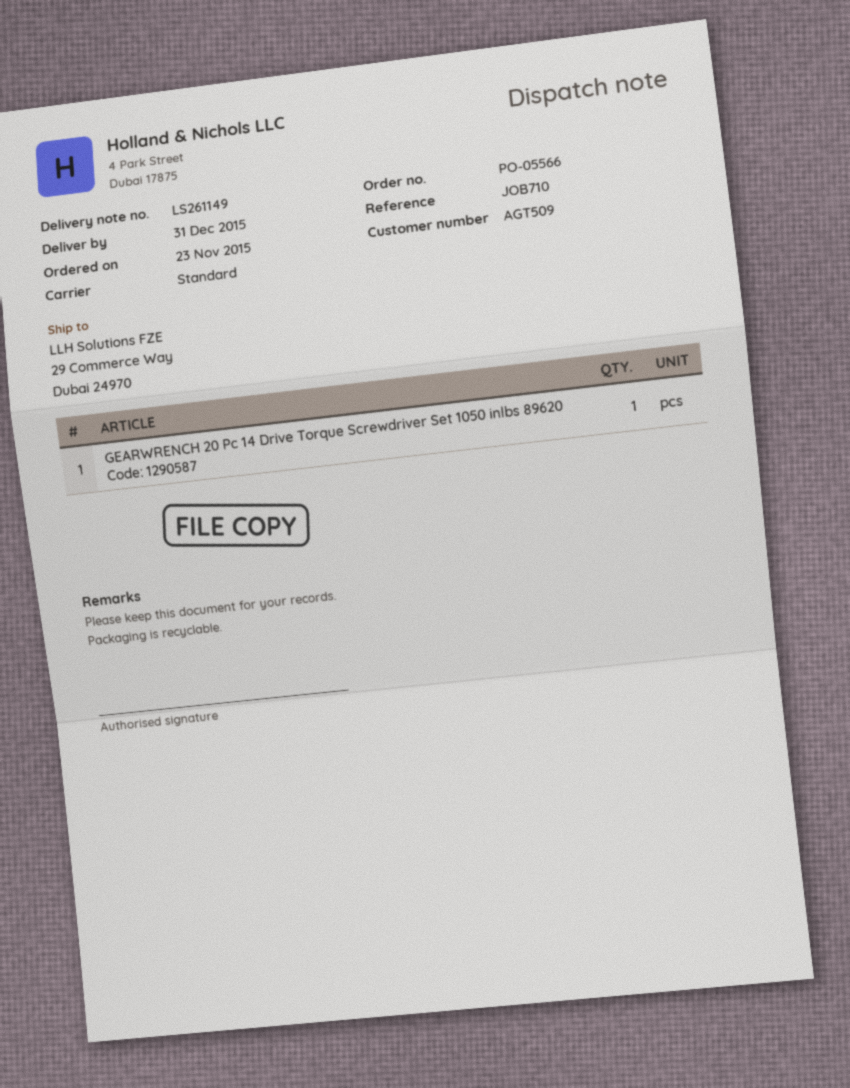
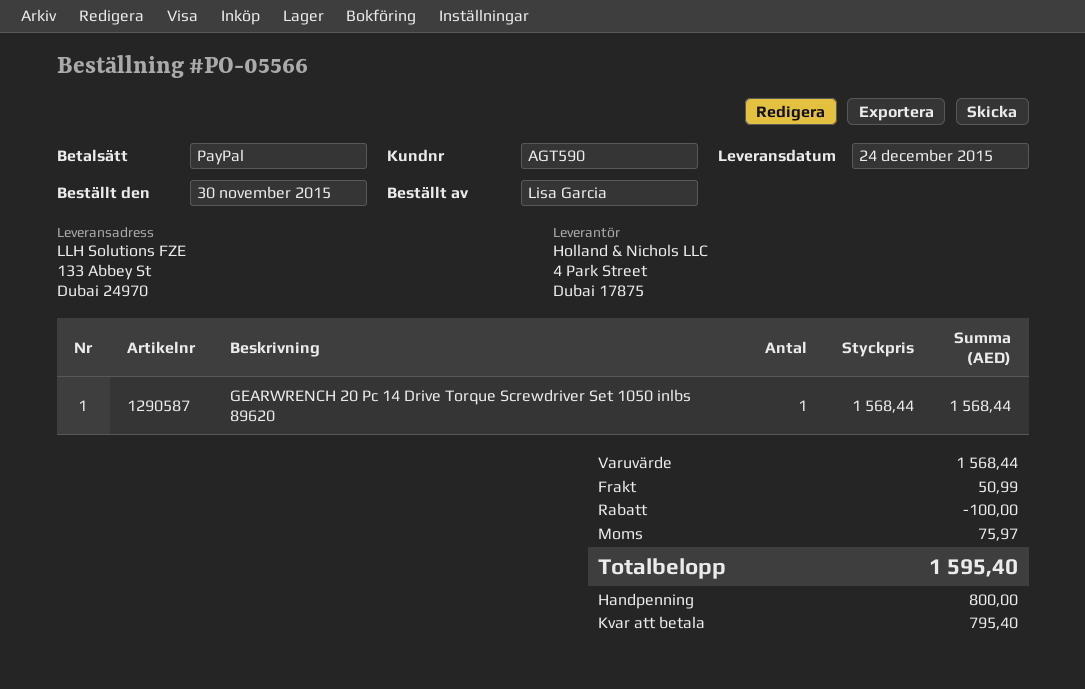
order date: 2015-11-23 -> 2015-11-30
delivery date: 2015-12-31 -> 2015-12-24
customer number: AGT509 -> AGT590
ship to: 29 Commerce Way, Dubai 24970 -> 133 Abbey St, Dubai 24970

